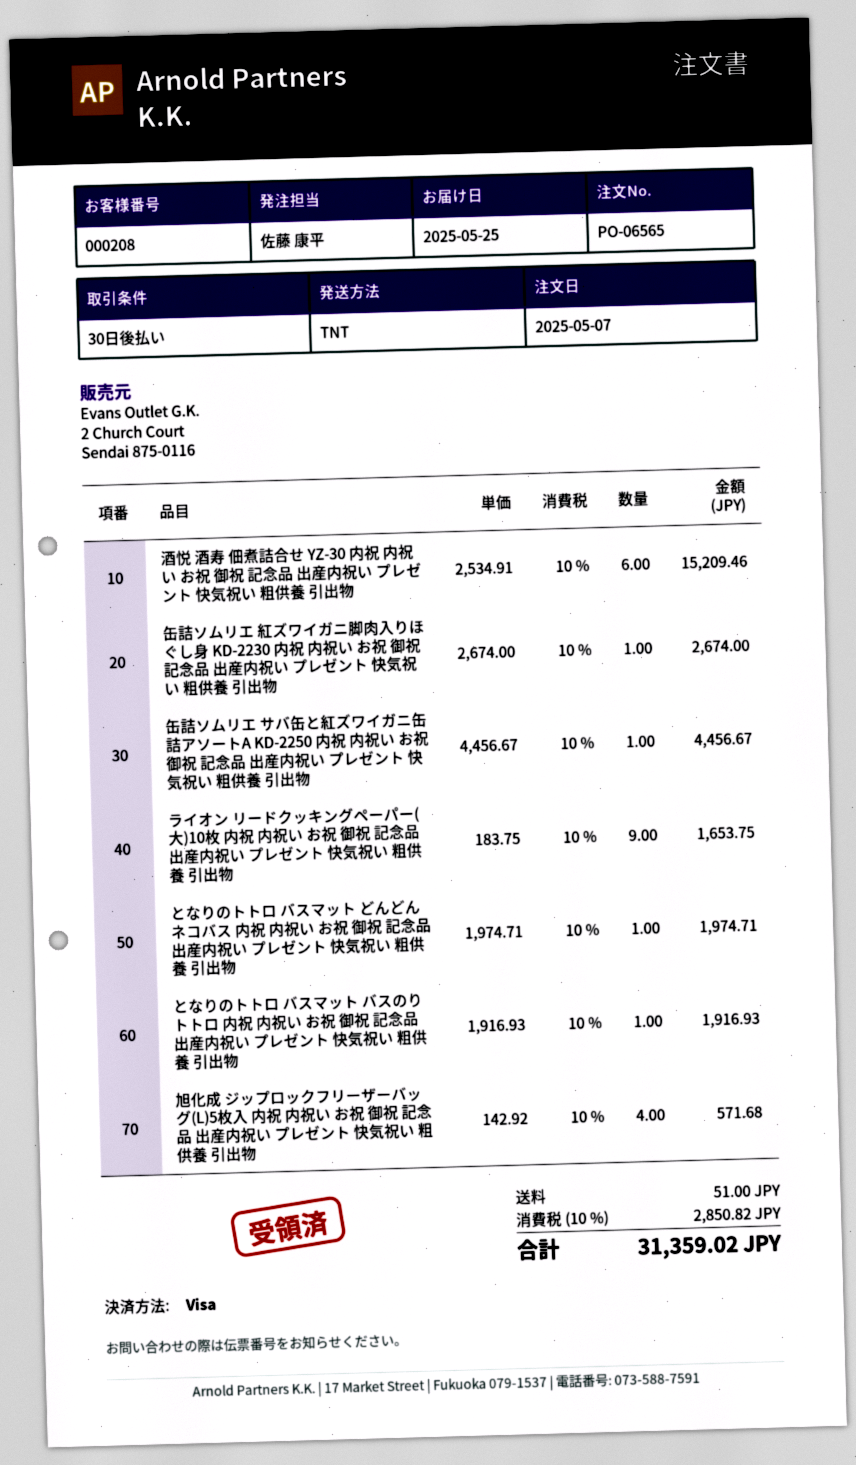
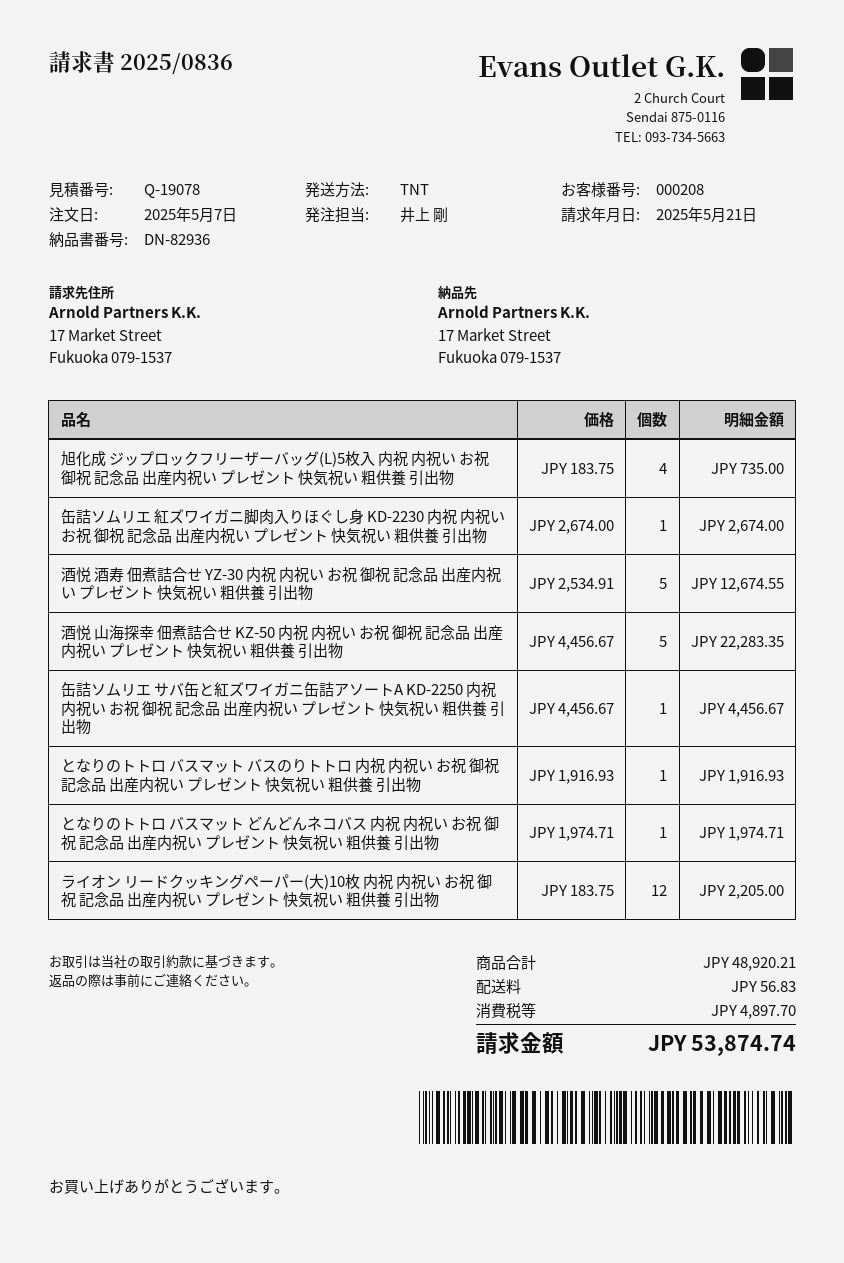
ordered by: 佐藤 康平 -> 井上 剛
酒悦 酒寿 佃煮詰合せ YZ-30 内祝 内祝い お祝 御祝 記念品 出産内祝い プレゼント 快気祝い 粗供養 引出物: 6 x 2534.91 = 15209.46 -> 5 x 2534.91 = 12674.55
ライオン リードクッキングペーパー(大)10枚 内祝 内祝い お祝 御祝 記念品 出産内祝い プレゼント 快気祝い 粗供養 引出物: 9 x 183.75 = 1653.75 -> 12 x 183.75 = 2205.00
旭化成 ジップロックフリーザーバッグ(L)5枚入 内祝 内祝い お祝 御祝 記念品 出産内祝い プレゼント 快気祝い 粗供養 引出物: 4 x 142.92 = 571.68 -> 4 x 183.75 = 735.00
酒悦 山海探幸 佃煮詰合せ KZ-50 内祝 内祝い お祝 御祝 記念品 出産内祝い プレゼント 快気祝い 粗供養 引出物: none -> 5 x 4456.67 = 22283.35
shipping: 51.00 -> 56.83
tax: 2850.82 -> 4897.70
total: 31359.02 -> 53874.74

